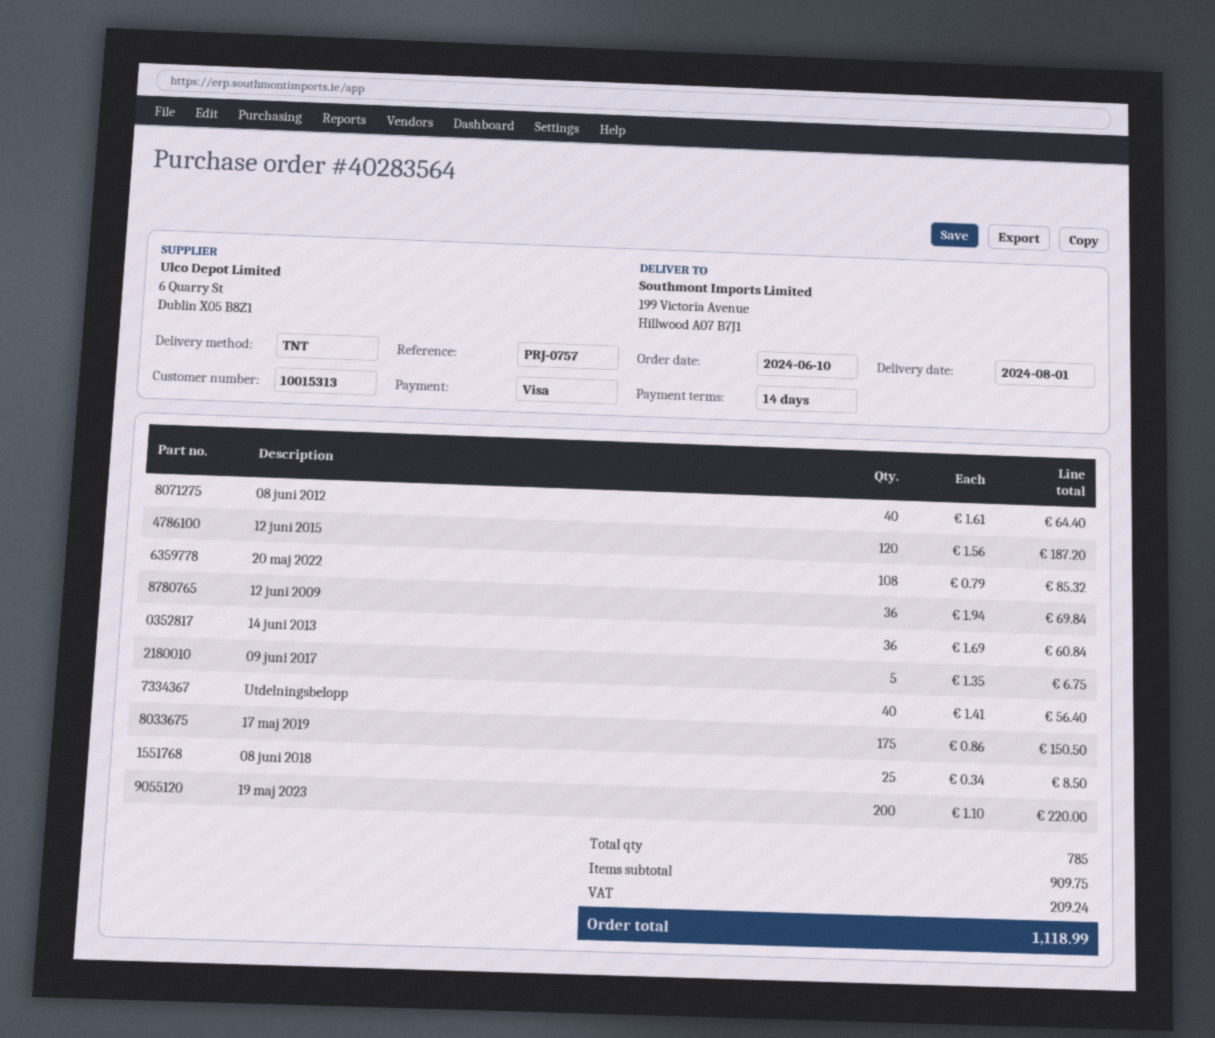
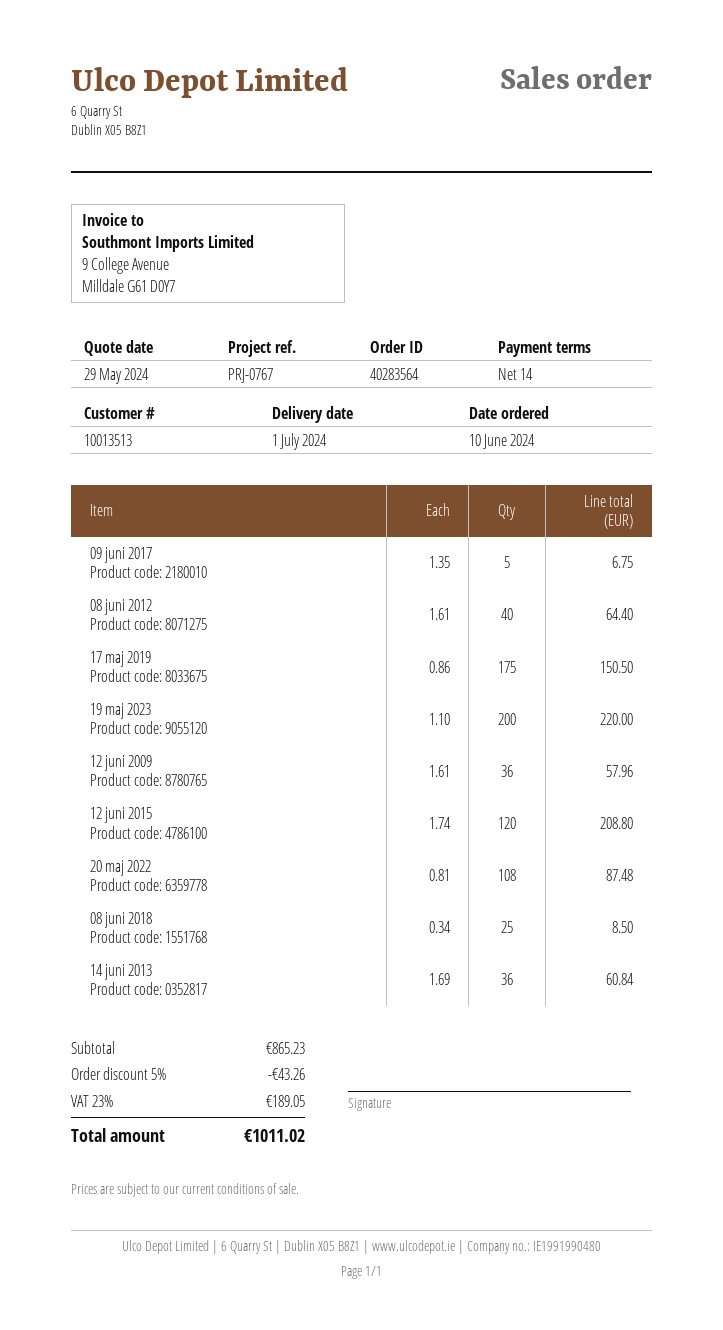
delivery date: 2024-08-01 -> 2024-07-01
customer number: 10015313 -> 10013513
reference: PRJ-0757 -> PRJ-0767
12 juni 2015: 120 x 1.56 = 187.20 -> 120 x 1.74 = 208.80
20 maj 2022: 108 x 0.79 = 85.32 -> 108 x 0.81 = 87.48
12 juni 2009: 36 x 1.94 = 69.84 -> 36 x 1.61 = 57.96
Utdelningsbelopp: 40 x 1.41 = 56.40 -> none
subtotal: 909.75 -> 865.23
discount: none -> 5% = 43.26
tax: 209.24 -> 189.05
total: 1118.99 -> 1011.02

